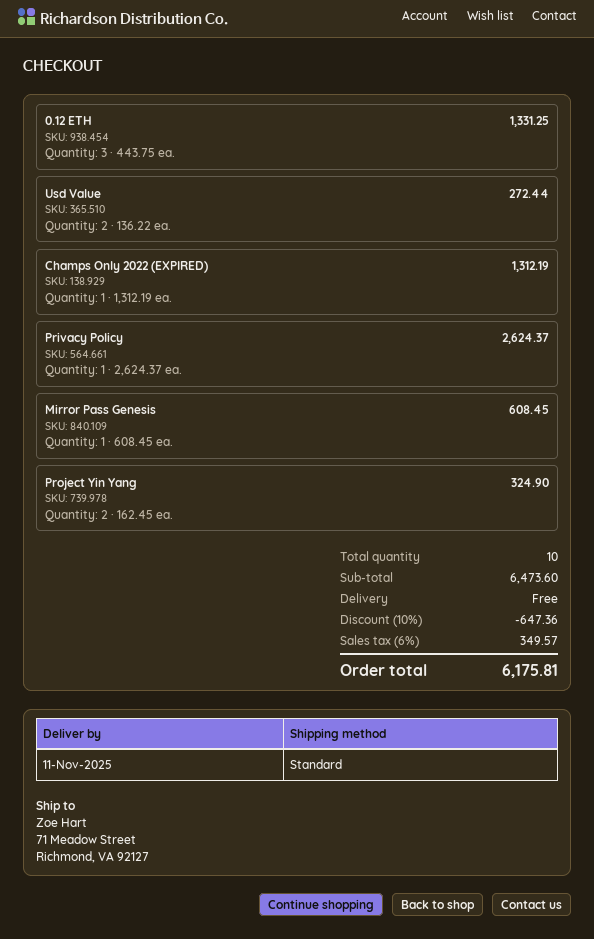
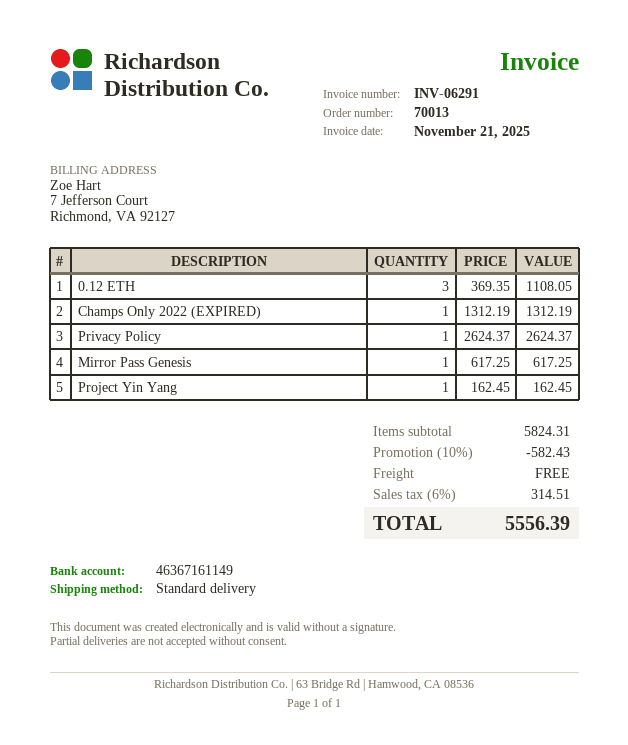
0.12 ETH: 3 x 443.75 = 1331.25 -> 3 x 369.35 = 1108.05
Usd Value: 2 x 136.22 = 272.44 -> none
Mirror Pass Genesis: 1 x 608.45 = 608.45 -> 1 x 617.25 = 617.25
Project Yin Yang: 2 x 162.45 = 324.90 -> 1 x 162.45 = 162.45
subtotal: 6473.60 -> 5824.31
discount: 10% = 647.36 -> 10% = 582.43
tax: 6% = 349.57 -> 6% = 314.51
total: 6175.81 -> 5556.39

